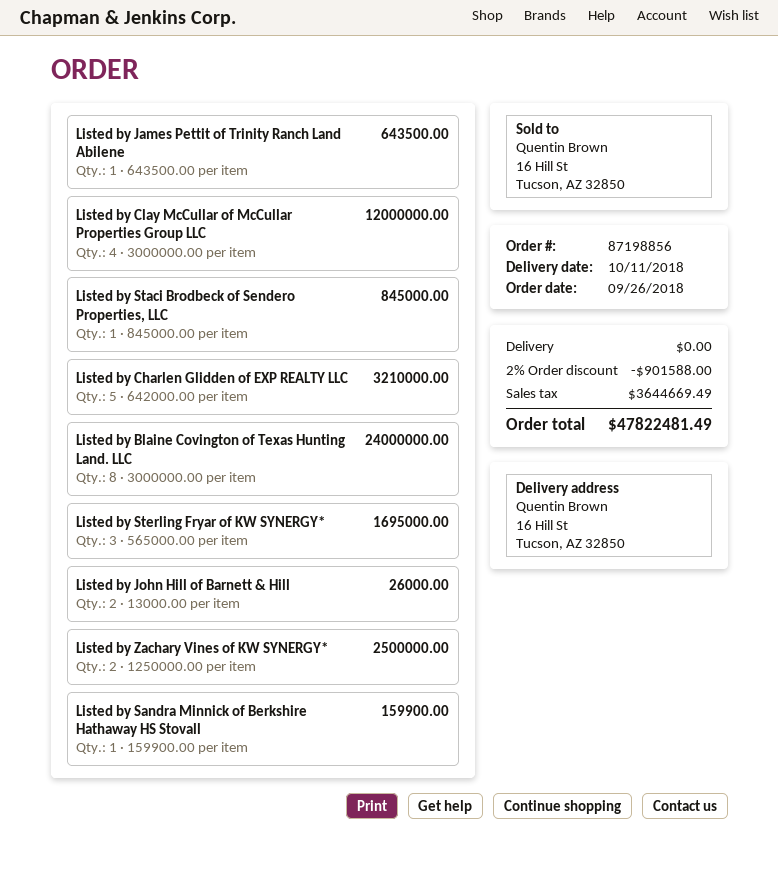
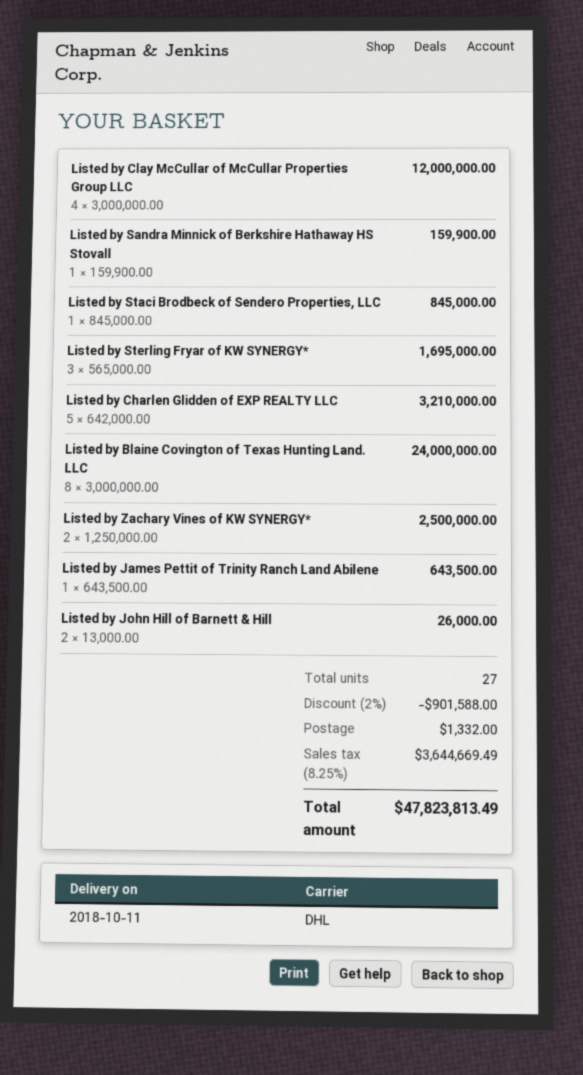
shipping: 0.00 -> 1332.00
total: 47822481.49 -> 47823813.49

